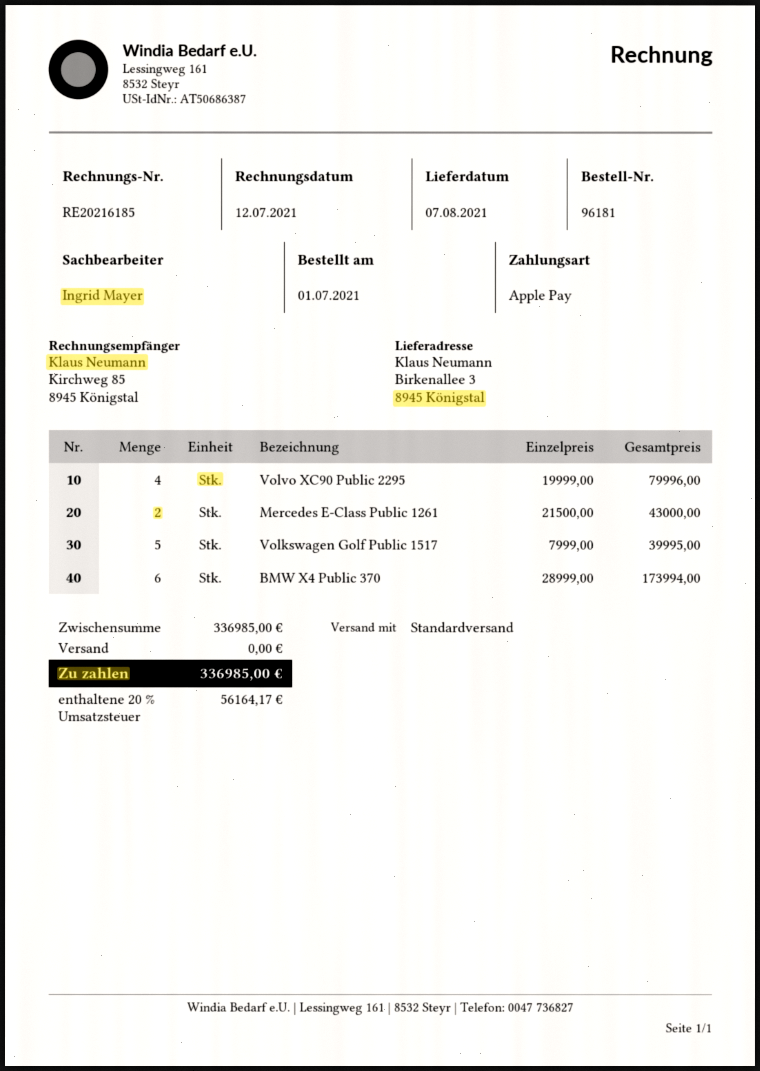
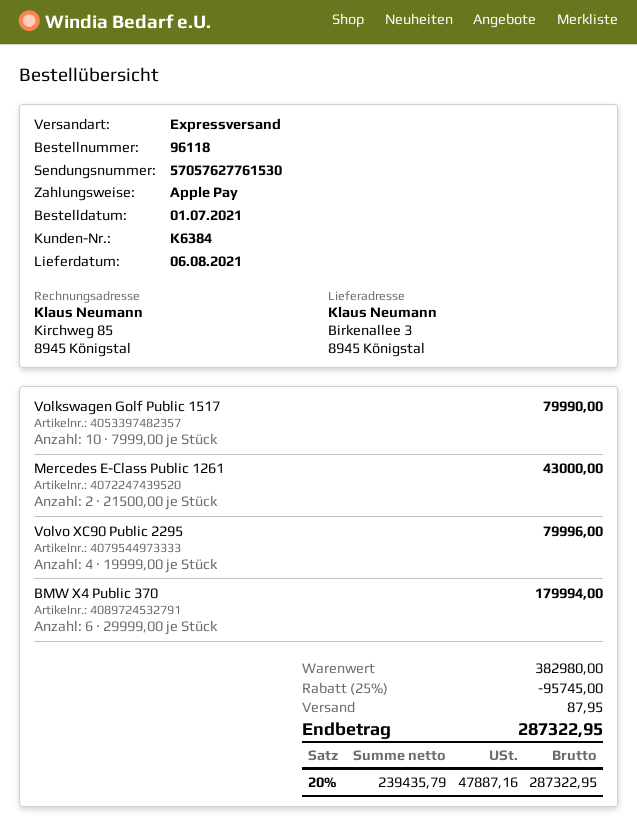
order number: 96181 -> 96118
delivery date: 2021-08-07 -> 2021-08-06
shipping method: standard -> express
Volkswagen Golf Public 1517: 5 x 7999.00 = 39995.00 -> 10 x 7999.00 = 79990.00
BMW X4 Public 370: 6 x 28999.00 = 173994.00 -> 6 x 29999.00 = 179994.00
subtotal: 336985.00 -> 382980.00
discount: none -> 25% = 95745.00
shipping: 0.00 -> 87.95
tax: 20% = 56164.17 -> 20% = 47887.16
total: 336985.00 -> 287322.95

